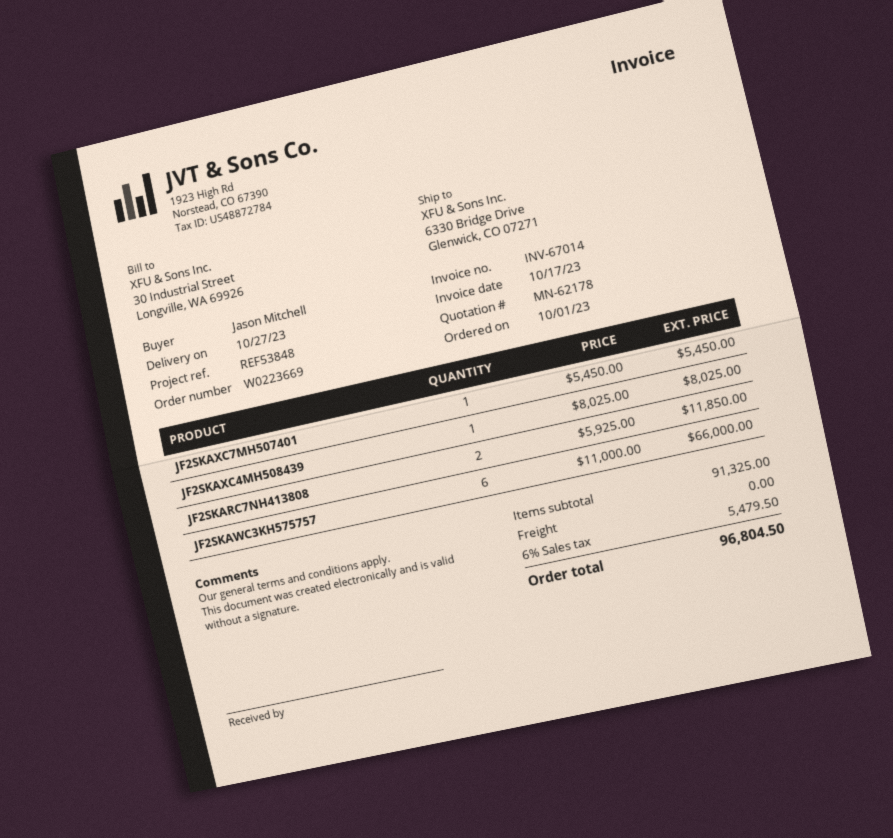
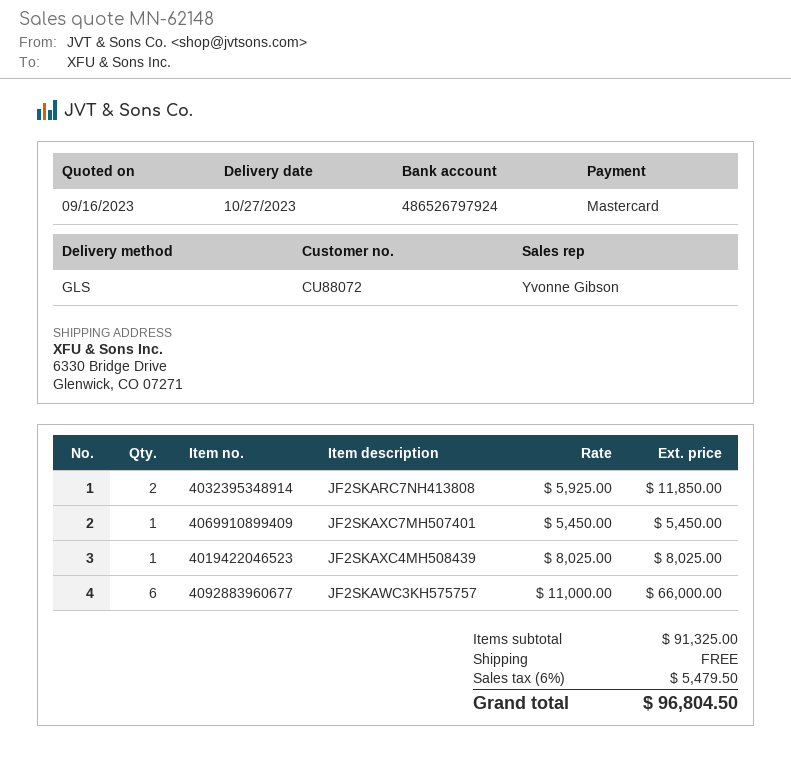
quote number: MN-62178 -> MN-62148

